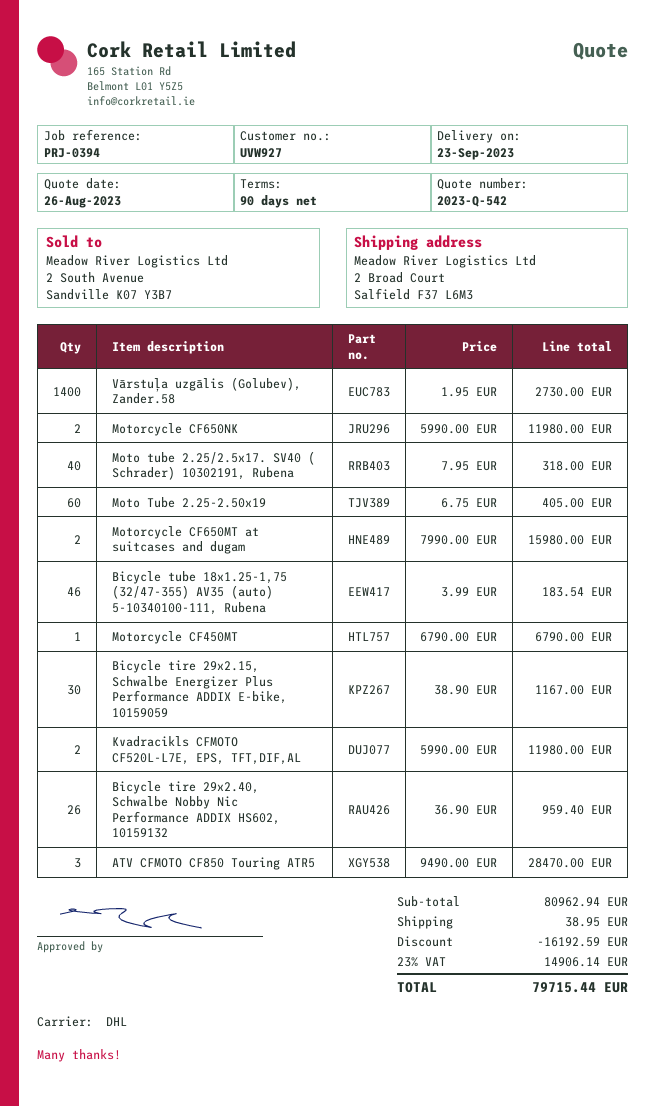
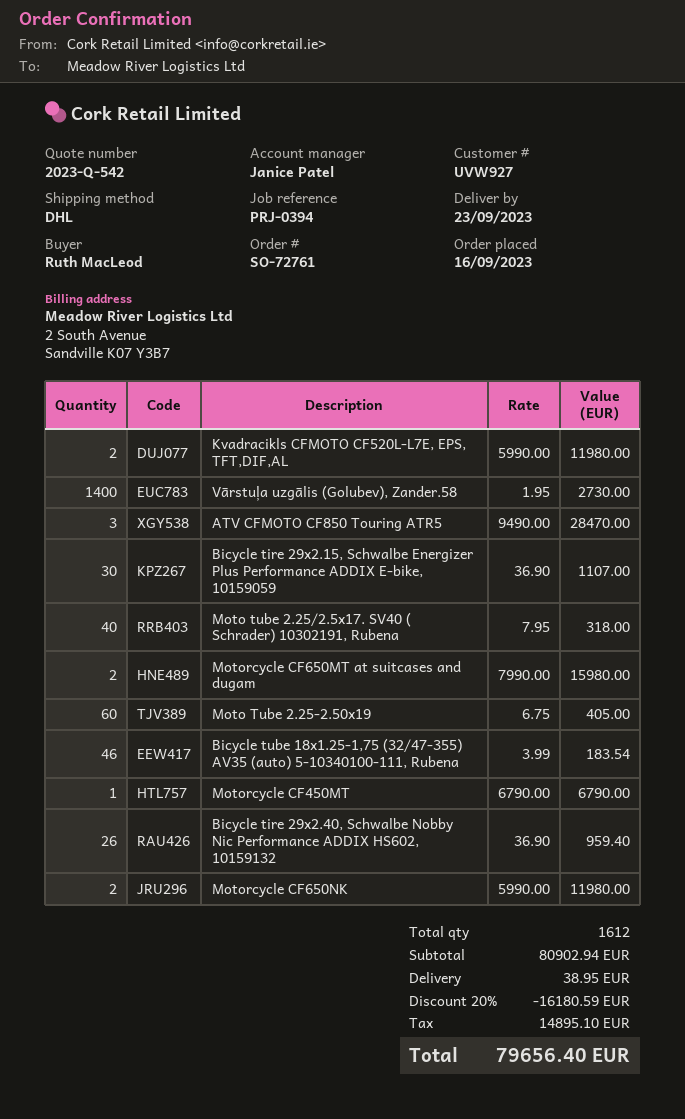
Bicycle tire 29x2.15, Schwalbe Energizer Plus Performance ADDIX E-bike, 10159059: 30 x 38.90 = 1167.00 -> 30 x 36.90 = 1107.00
subtotal: 80962.94 -> 80902.94
discount: 16192.59 -> 16180.59
tax: 14906.14 -> 14895.10
total: 79715.44 -> 79656.40

